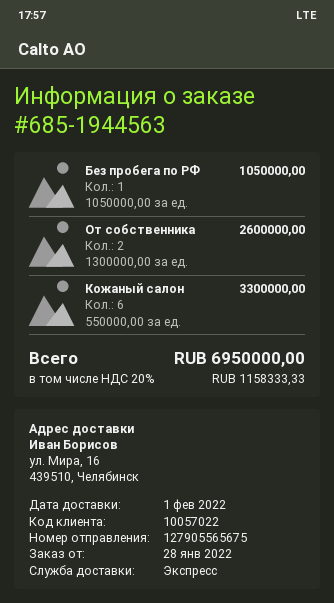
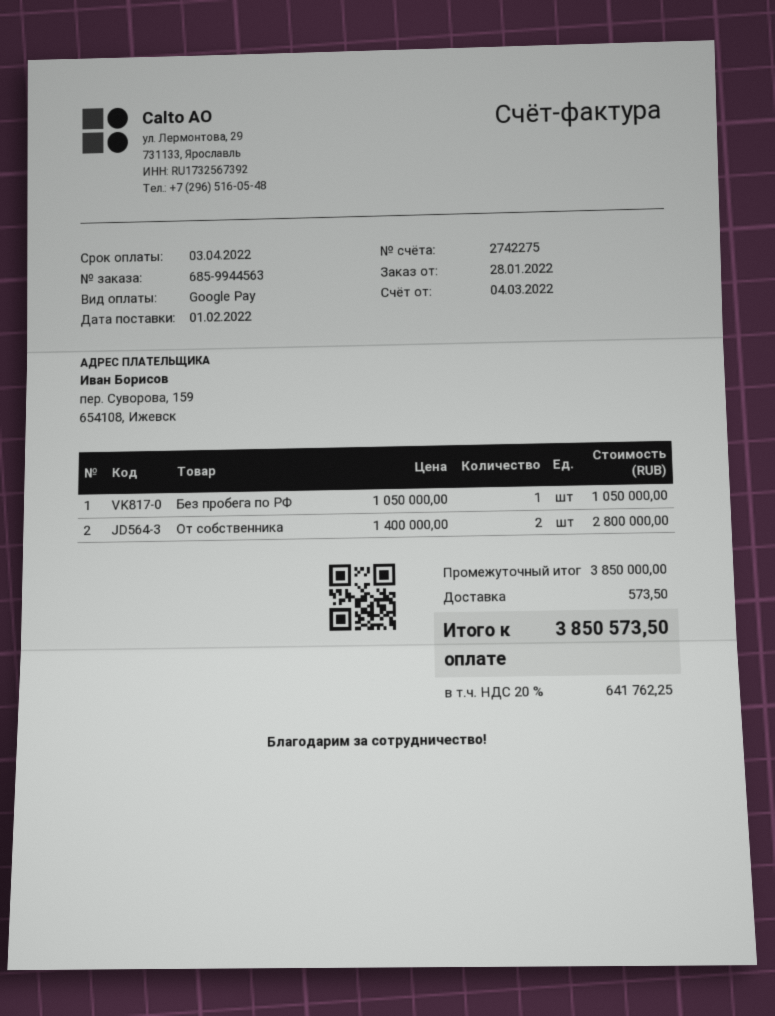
order number: 685-1944563 -> 685-9944563
От собственника: 2 x 1300000.00 = 2600000.00 -> 2 x 1400000.00 = 2800000.00
Кожаный салон: 6 x 550000.00 = 3300000.00 -> none
shipping: none -> 573.50
tax: 20% = 1158333.33 -> 20% = 641762.25
total: 6950000.00 -> 3850573.50

